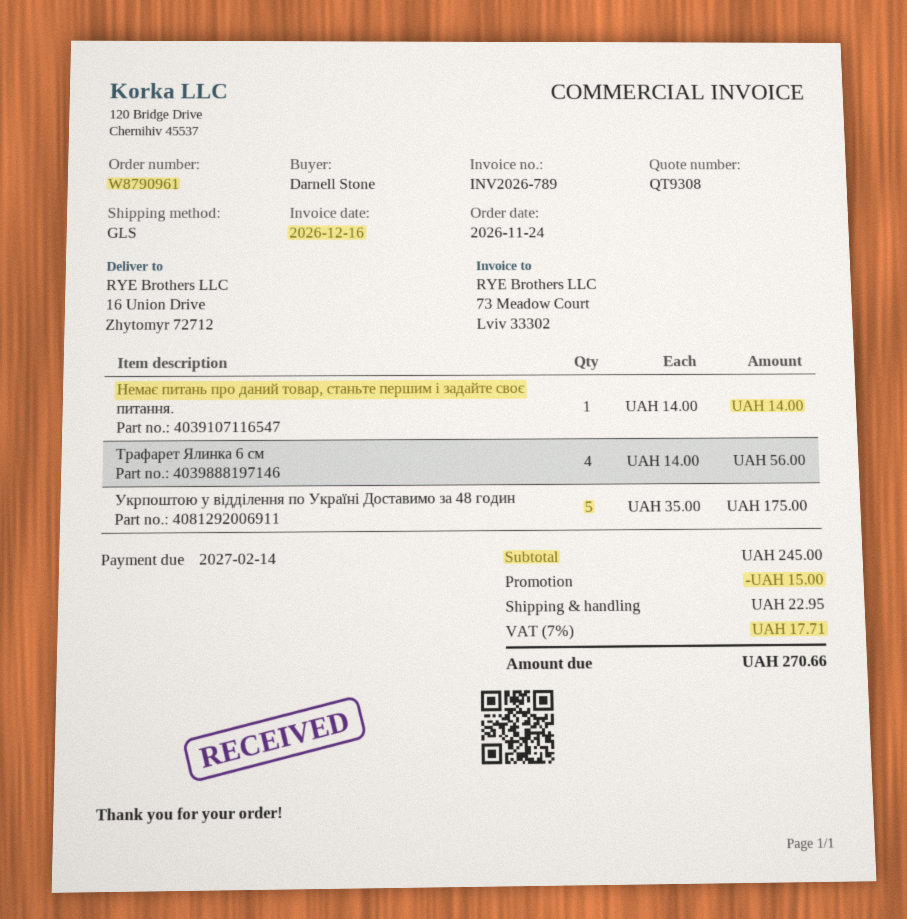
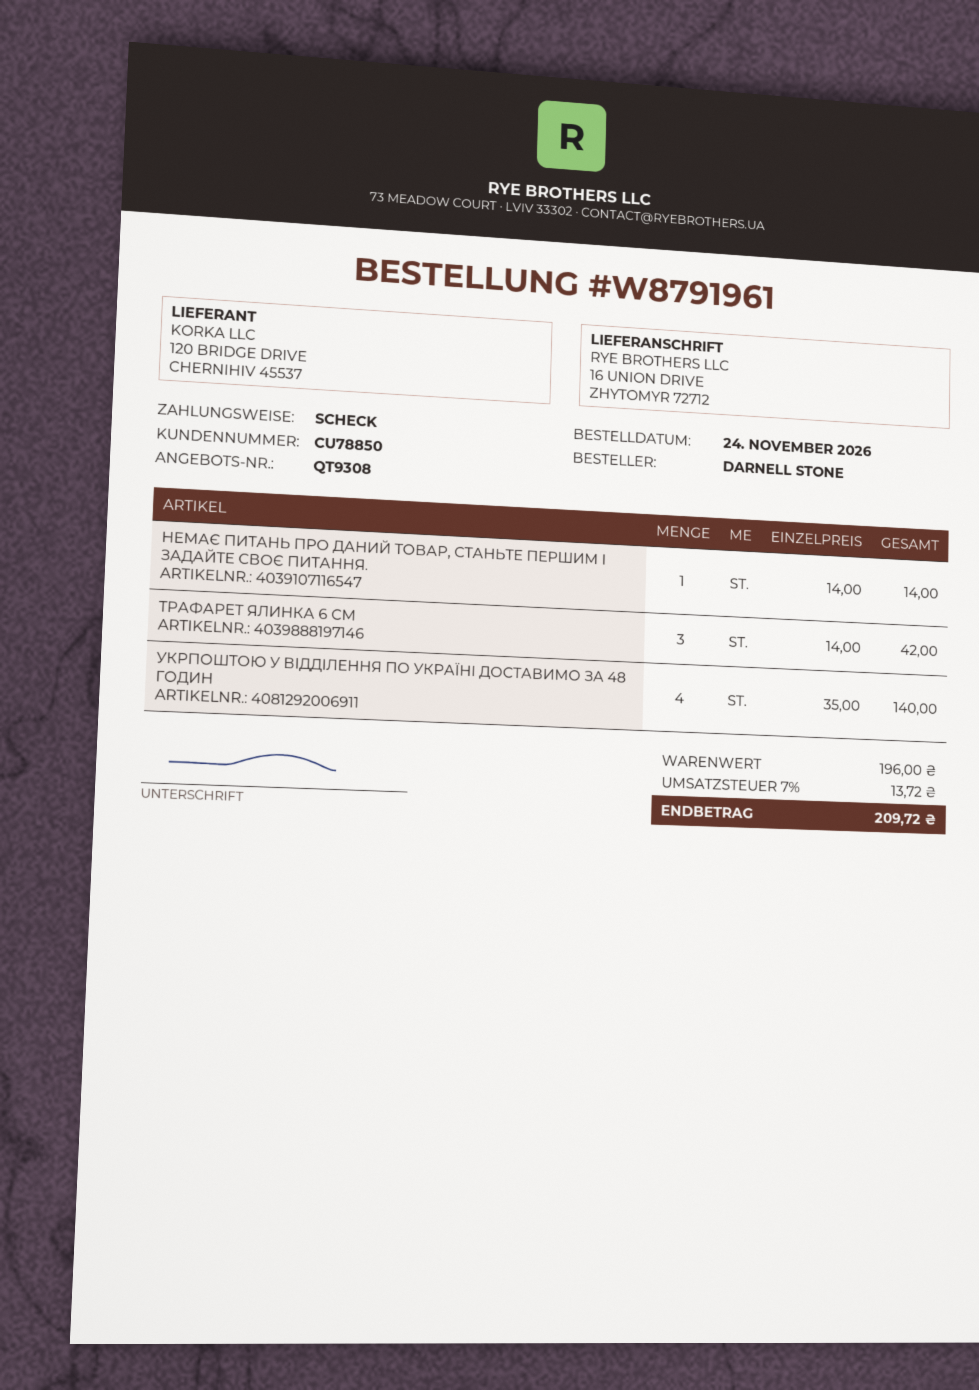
order number: W8790961 -> W8791961
Трафарет Ялинка 6 см: 4 x 14.00 = 56.00 -> 3 x 14.00 = 42.00
Укрпоштою у відділення по Україні Доставимо за 48 годин: 5 x 35.00 = 175.00 -> 4 x 35.00 = 140.00
subtotal: 245.00 -> 196.00
discount: 15.00 -> none
shipping: 22.95 -> none
tax: 7% = 17.71 -> 7% = 13.72
total: 270.66 -> 209.72

